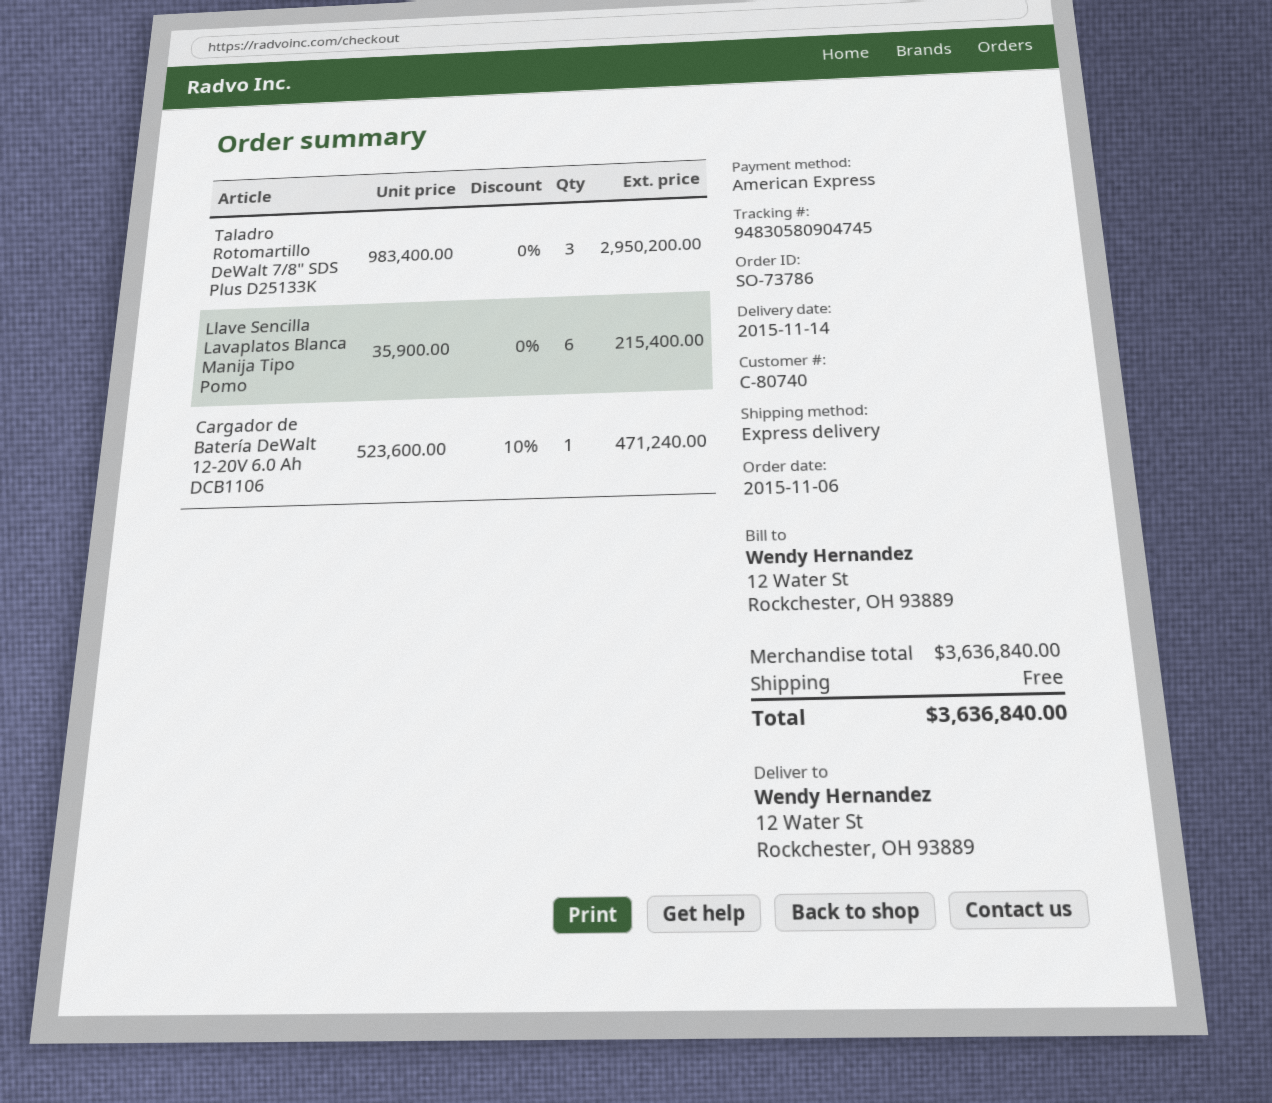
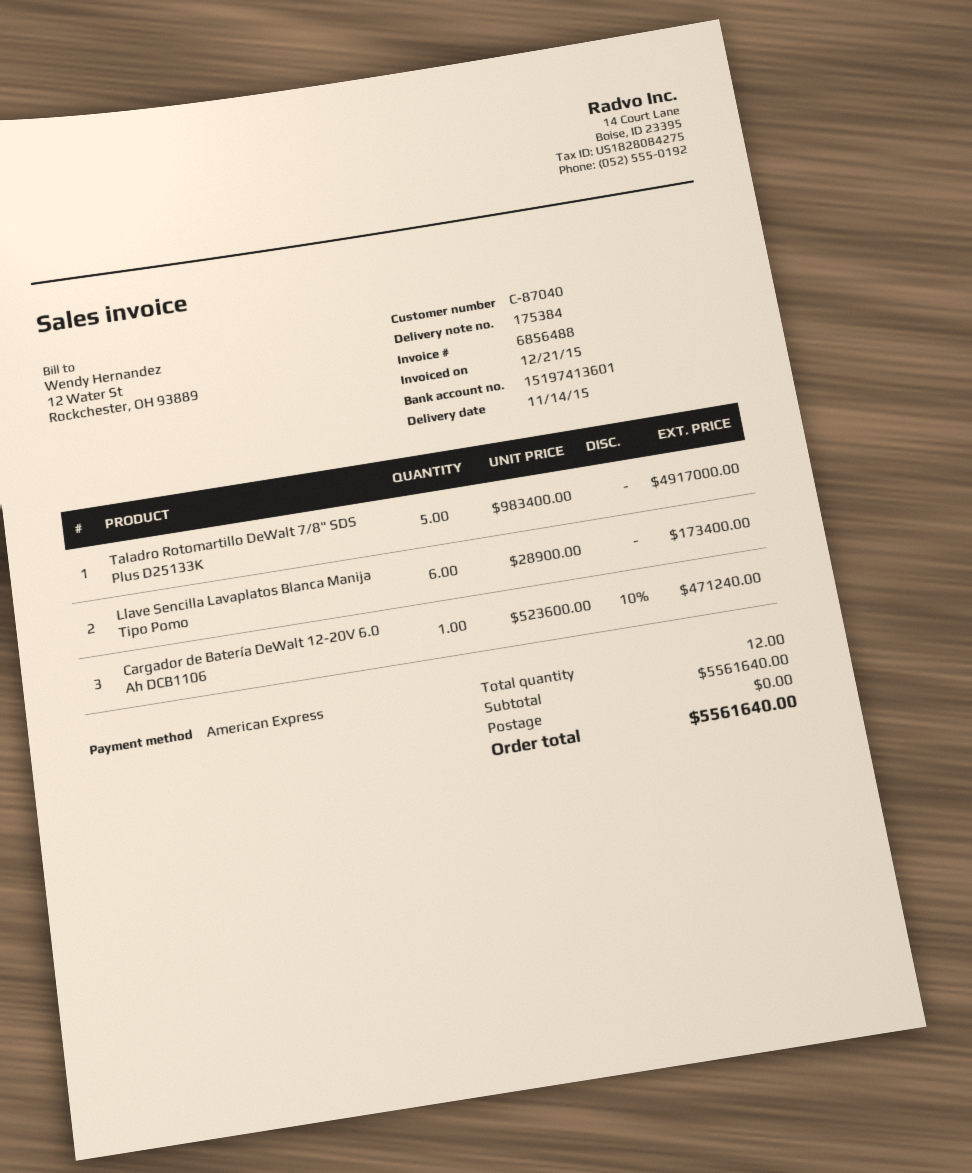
customer number: C-80740 -> C-87040
Taladro Rotomartillo DeWalt 7/8" SDS Plus D25133K: 3 x 983400.00 = 2950200.00 -> 5 x 983400.00 = 4917000.00
Llave Sencilla Lavaplatos Blanca Manija Tipo Pomo: 6 x 35900.00 = 215400.00 -> 6 x 28900.00 = 173400.00
subtotal: 3636840.00 -> 5561640.00
total: 3636840.00 -> 5561640.00

